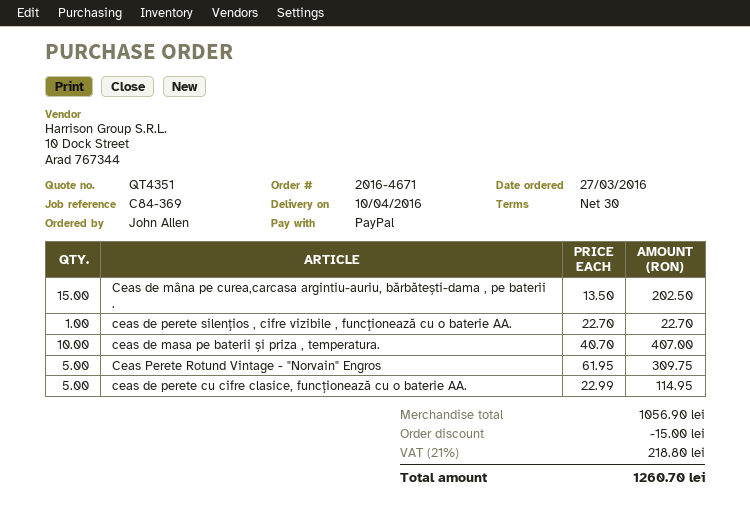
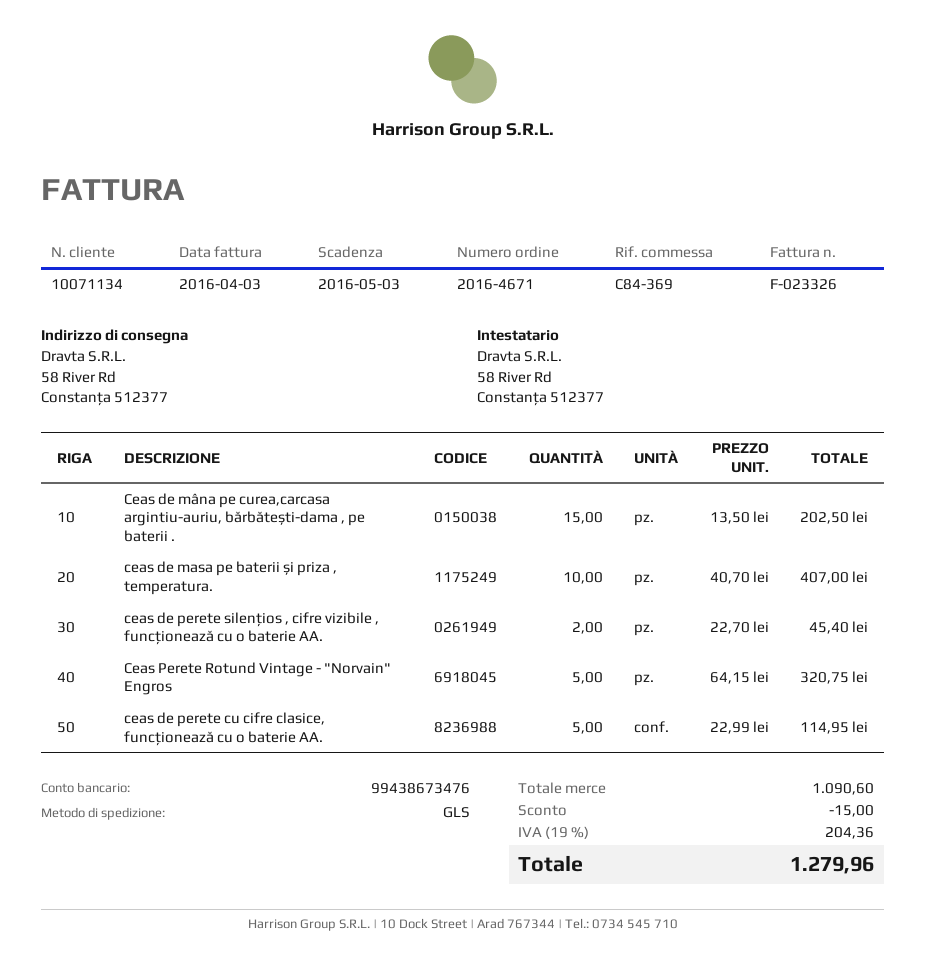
ceas de perete silențios , cifre vizibile , funcționează cu o baterie AA.: 1 x 22.70 = 22.70 -> 2 x 22.70 = 45.40
Ceas Perete Rotund Vintage - "Norvain" Engros: 5 x 61.95 = 309.75 -> 5 x 64.15 = 320.75
subtotal: 1056.90 -> 1090.60
tax: 21% = 218.80 -> 19% = 204.36
total: 1260.70 -> 1279.96

